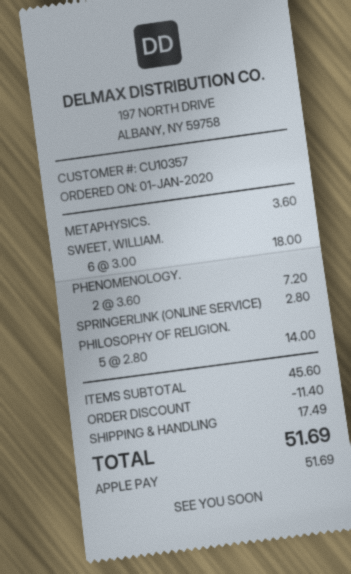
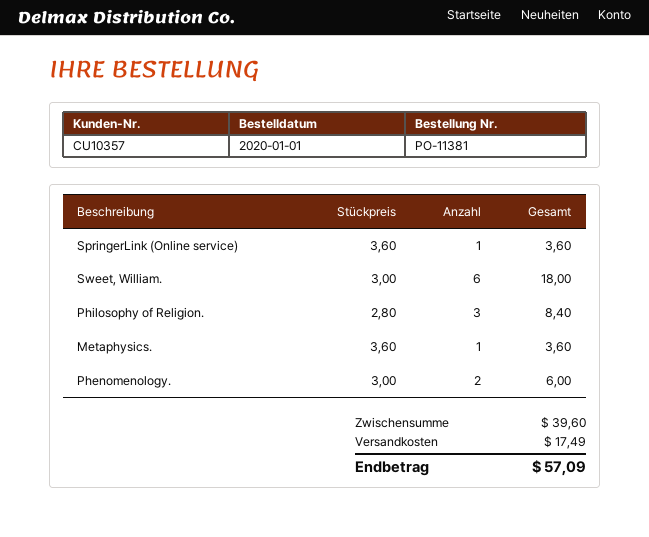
PHENOMENOLOGY.: 2 x 3.60 = 7.20 -> 2 x 3.00 = 6.00
SPRINGERLINK (ONLINE SERVICE): 1 x 2.80 = 2.80 -> 1 x 3.60 = 3.60
PHILOSOPHY OF RELIGION.: 5 x 2.80 = 14.00 -> 3 x 2.80 = 8.40
subtotal: 45.60 -> 39.60
discount: 11.40 -> none
total: 51.69 -> 57.09

